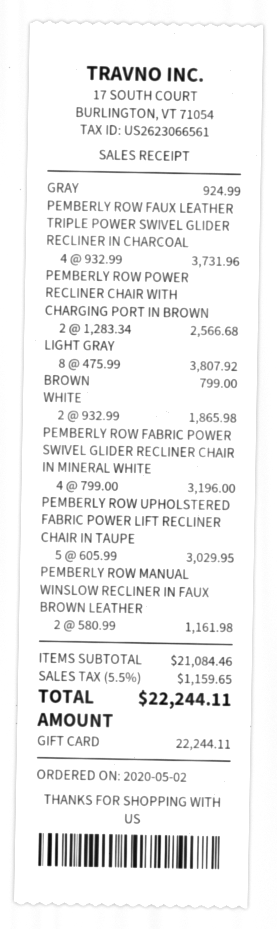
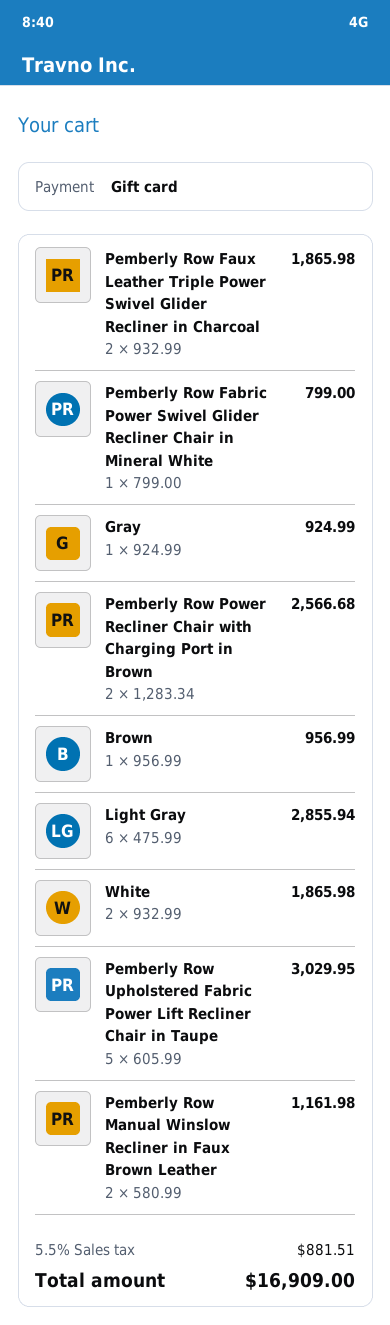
PEMBERLY ROW FAUX LEATHER TRIPLE POWER SWIVEL GLIDER RECLINER IN CHARCOAL: 4 x 932.99 = 3731.96 -> 2 x 932.99 = 1865.98
LIGHT GRAY: 8 x 475.99 = 3807.92 -> 6 x 475.99 = 2855.94
BROWN: 1 x 799.00 = 799.00 -> 1 x 956.99 = 956.99
PEMBERLY ROW FABRIC POWER SWIVEL GLIDER RECLINER CHAIR IN MINERAL WHITE: 4 x 799.00 = 3196.00 -> 1 x 799.00 = 799.00
tax: 5.5% = 1159.65 -> 5.5% = 881.51
total: 22244.11 -> 16909.00

